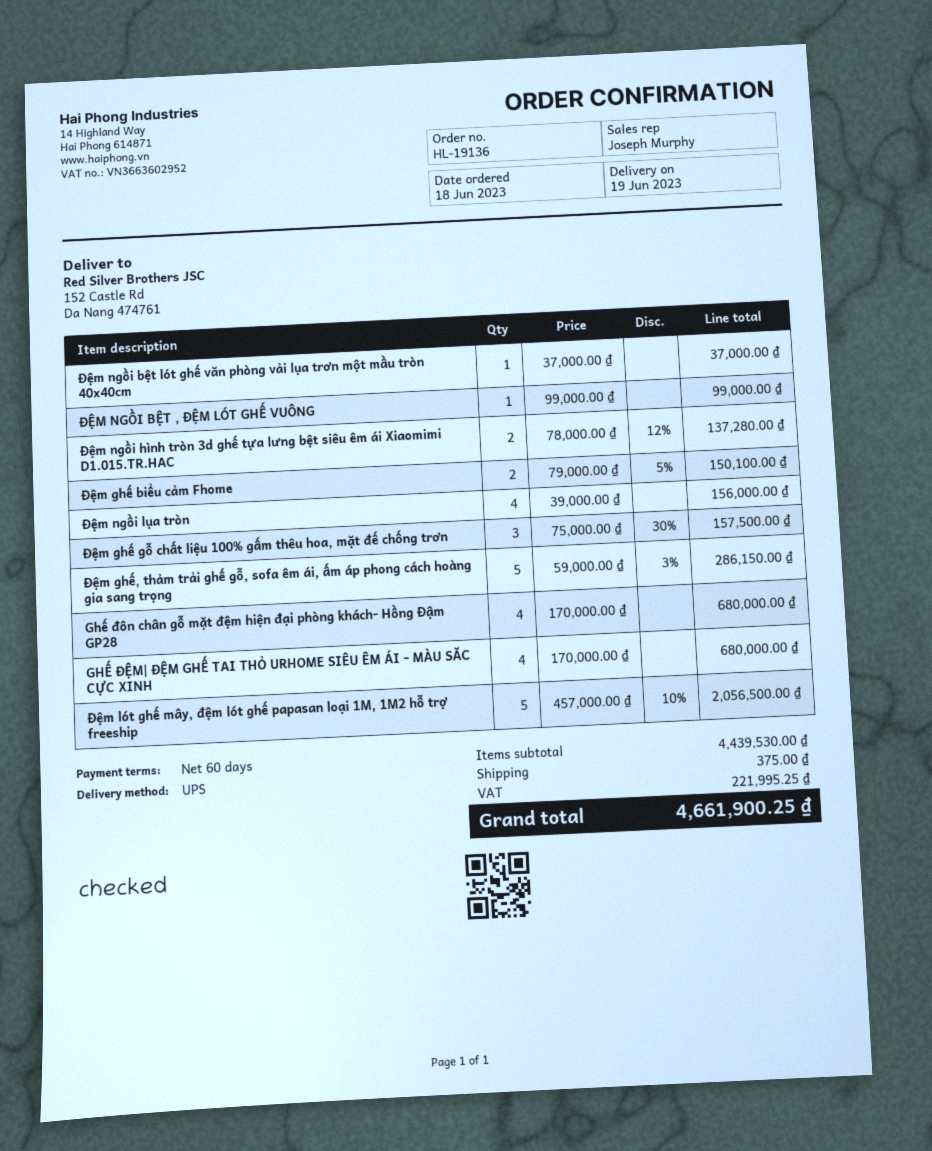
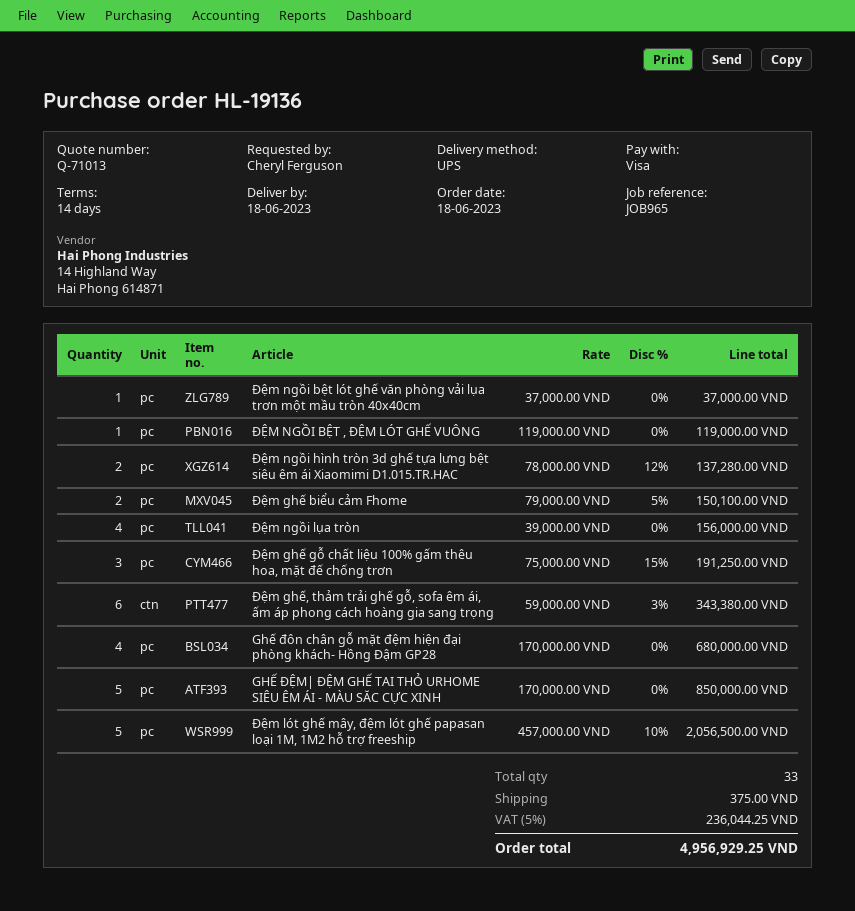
delivery date: 2023-06-19 -> 2023-06-18
payment terms: 60 days -> 14 days
ĐỆM NGỒI BỆT , ĐỆM LÓT GHẾ VUÔNG: 1 x 99000.00 = 99000.00 -> 1 x 119000.00 = 119000.00
Đệm ghế gỗ chất liệu 100% gấm thêu hoa, mặt đế chống trơn: 3 x 75000.00 - 30% = 157500.00 -> 3 x 75000.00 - 15% = 191250.00
Đệm ghế, thảm trải ghế gỗ, sofa êm ái, ấm áp phong cách hoàng gia sang trọng: 5 x 59000.00 - 3% = 286150.00 -> 6 x 59000.00 - 3% = 343380.00
GHẾ ĐỆM| ĐỆM GHẾ TAI THỎ URHOME SIÊU ÊM ÁI - MÀU SĂC CỰC XINH: 4 x 170000.00 = 680000.00 -> 5 x 170000.00 = 850000.00
tax: 221995.25 -> 236044.25
total: 4661900.25 -> 4956929.25

